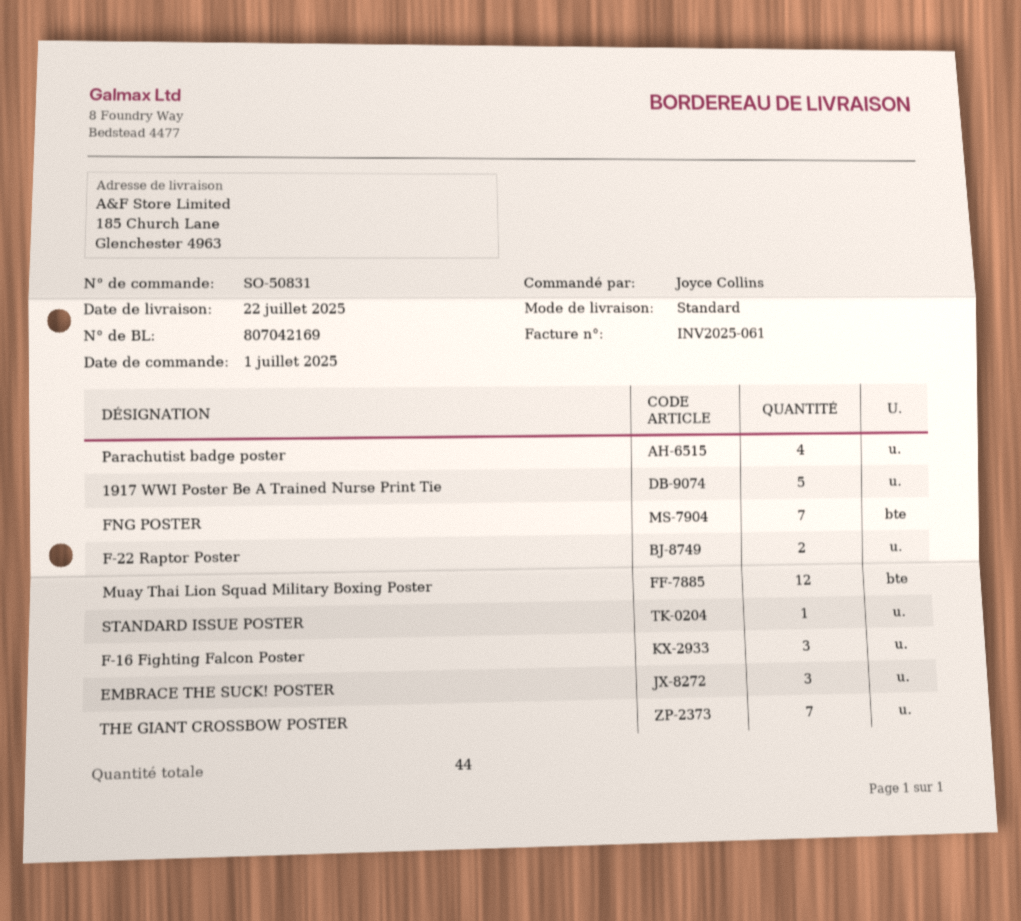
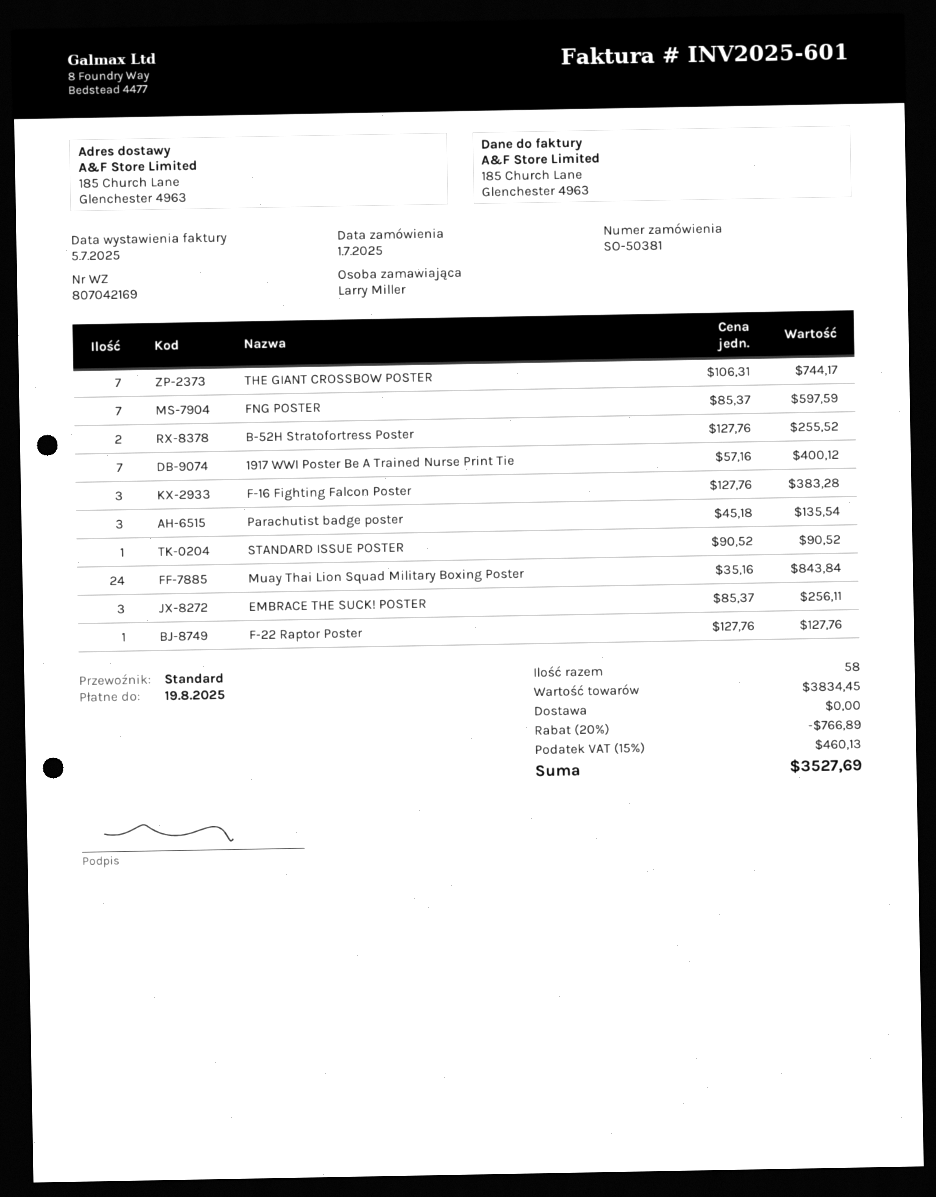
order number: SO-50831 -> SO-50381
invoice number: INV2025-061 -> INV2025-601
ordered by: Joyce Collins -> Larry Miller
Parachutist badge poster: 4 -> 3
1917 WWI Poster Be A Trained Nurse Print Tie: 5 -> 7
F-22 Raptor Poster: 2 -> 1
Muay Thai Lion Squad Military Boxing Poster: 12 -> 24
B-52H Stratofortress Poster: none -> 2
total quantity: 44 -> 58

